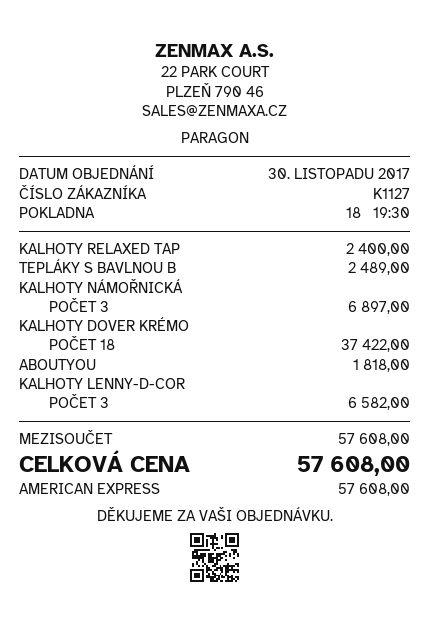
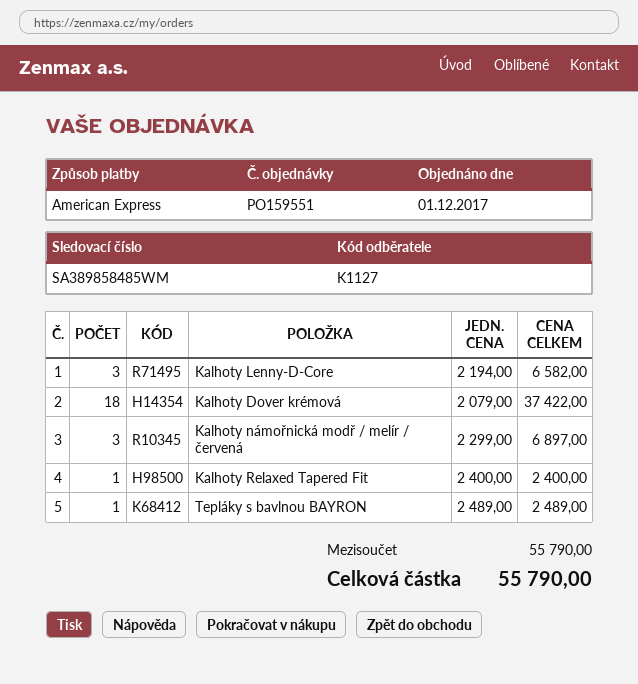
order date: 2017-11-30 -> 2017-12-01
ABOUTYOU: 1 for 1818.00 -> none
subtotal: 57608.00 -> 55790.00
total: 57608.00 -> 55790.00

